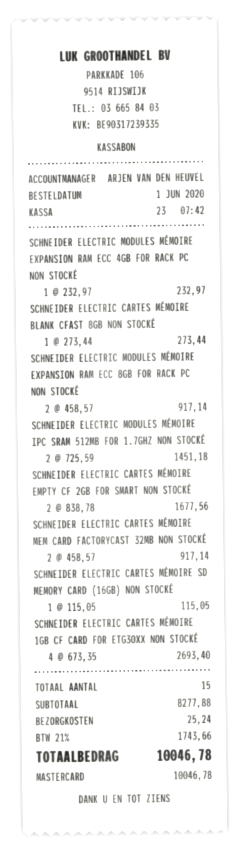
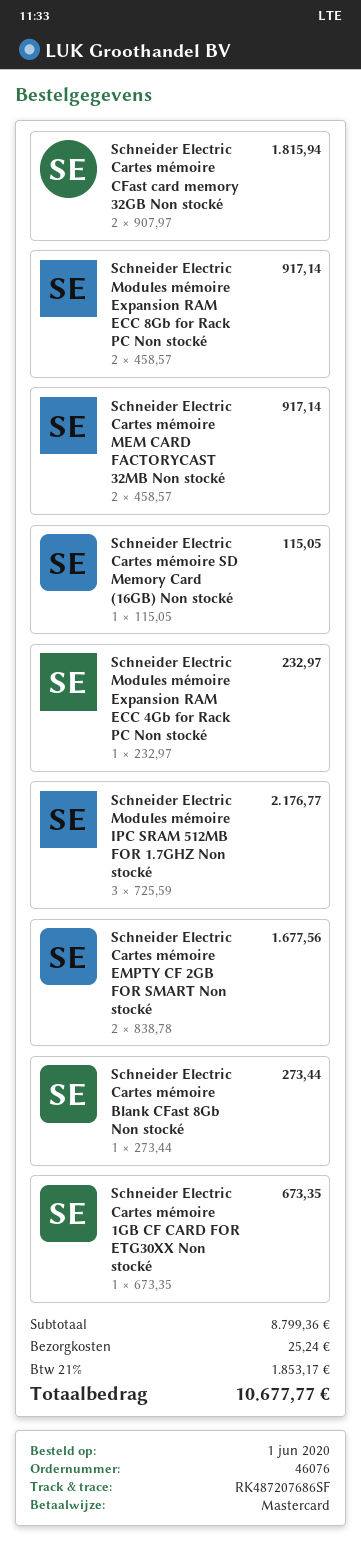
SCHNEIDER ELECTRIC MODULES MÉMOIRE IPC SRAM 512MB FOR 1.7GHZ NON STOCKÉ: 2 x 725.59 = 1451.18 -> 3 x 725.59 = 2176.77
SCHNEIDER ELECTRIC CARTES MÉMOIRE 1GB CF CARD FOR ETG30XX NON STOCKÉ: 4 x 673.35 = 2693.40 -> 1 x 673.35 = 673.35
Schneider Electric Cartes mémoire CFast card memory 32GB Non stocké: none -> 2 x 907.97 = 1815.94
subtotal: 8277.88 -> 8799.36
tax: 21% = 1743.66 -> 21% = 1853.17
total: 10046.78 -> 10677.77

